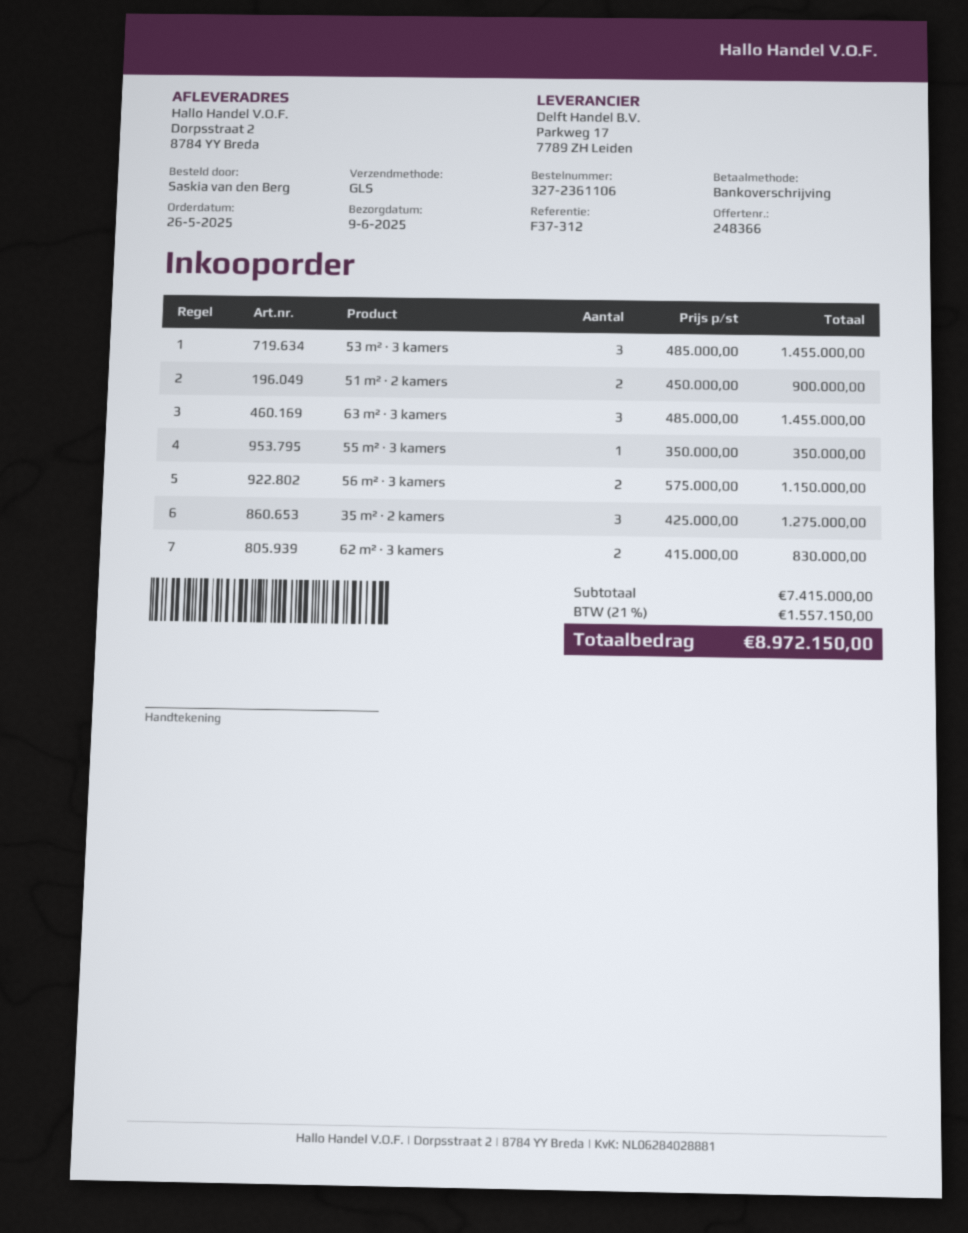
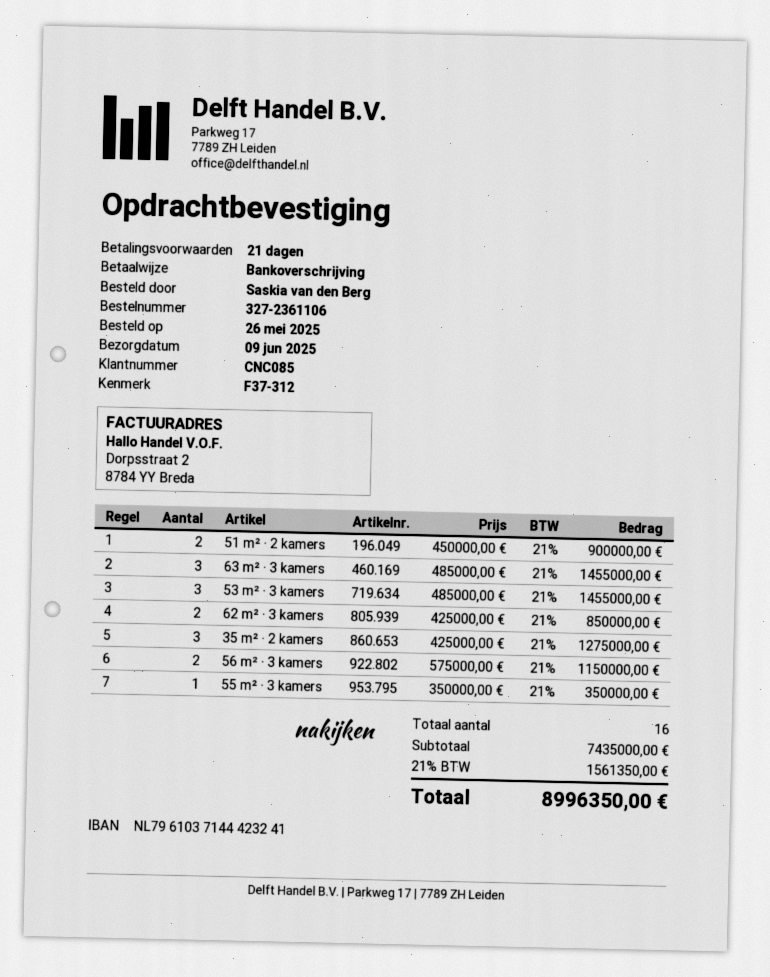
62 m² · 3 kamers: 2 x 415000.00 = 830000.00 -> 2 x 425000.00 = 850000.00
subtotal: 7415000.00 -> 7435000.00
tax: 21% = 1557150.00 -> 21% = 1561350.00
total: 8972150.00 -> 8996350.00

